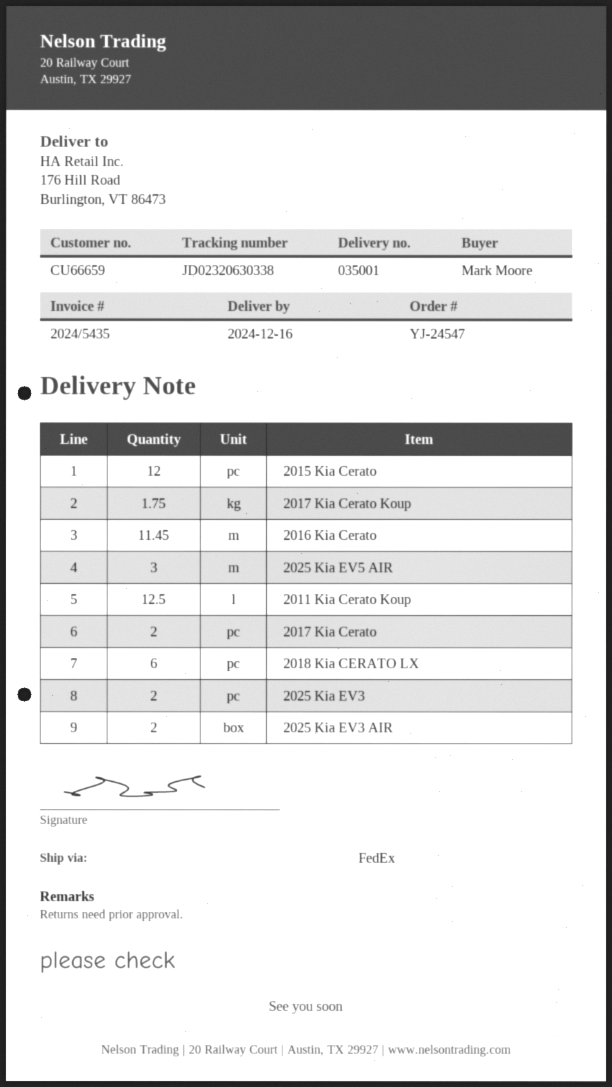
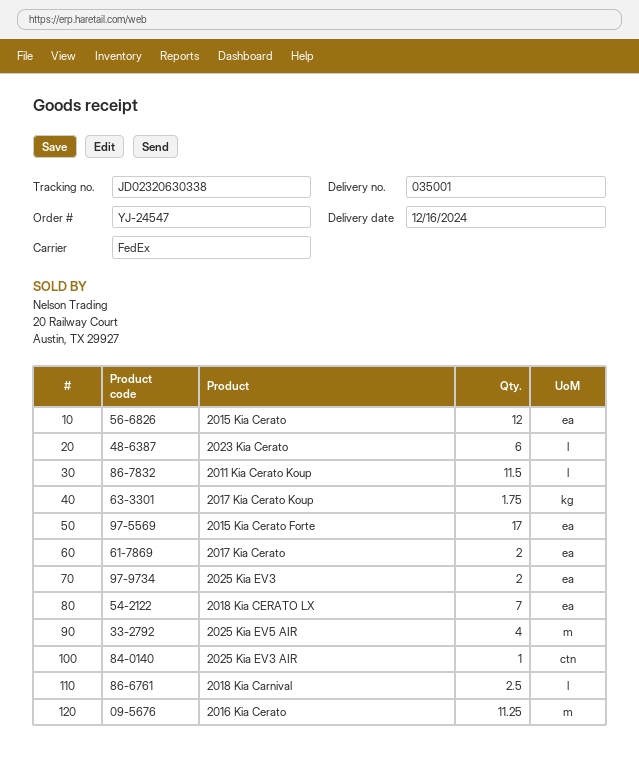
2016 Kia Cerato: 11.45 -> 11.25
2025 Kia EV5 AIR: 3 -> 4
2011 Kia Cerato Koup: 12.5 -> 11.5
2018 Kia CERATO LX: 6 -> 7
2025 Kia EV3 AIR: 2 -> 1
2023 Kia Cerato: none -> 6
2015 Kia Cerato Forte: none -> 17
2018 Kia Carnival: none -> 2.5

